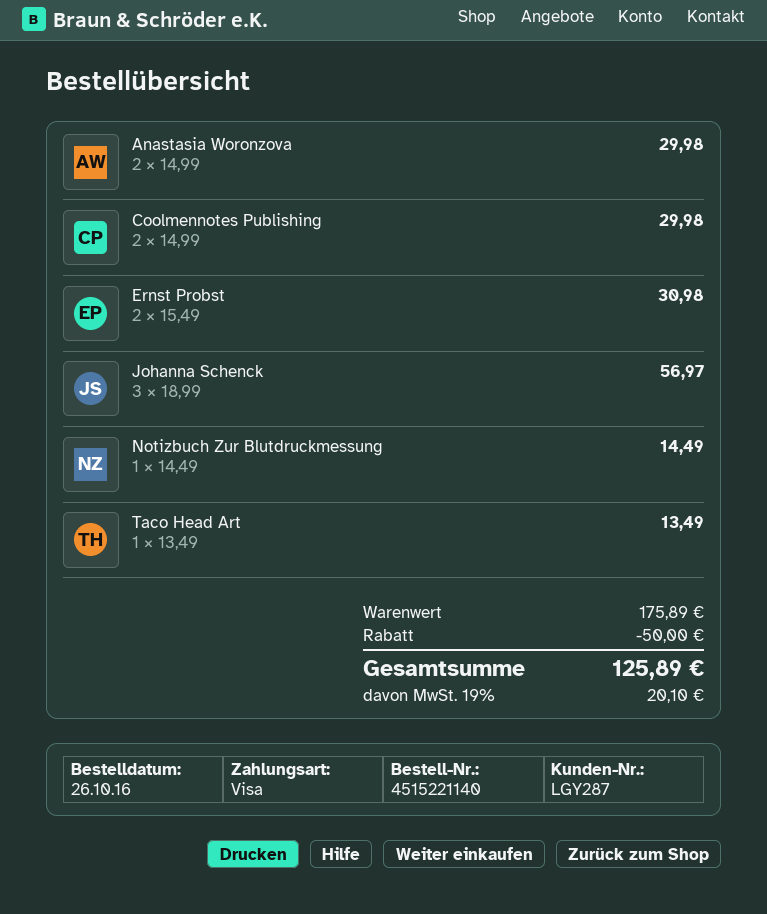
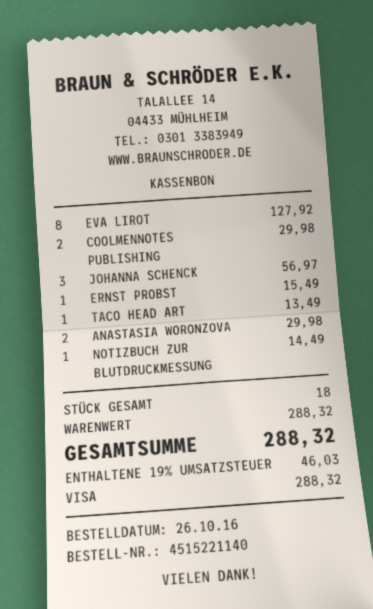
Ernst Probst: 2 for 30.98 -> 1 for 15.49
EVA LIROT: none -> 8 for 127.92
subtotal: 175.89 -> 288.32
discount: 50.00 -> none
tax: 19% = 20.10 -> 19% = 46.03
total: 125.89 -> 288.32

